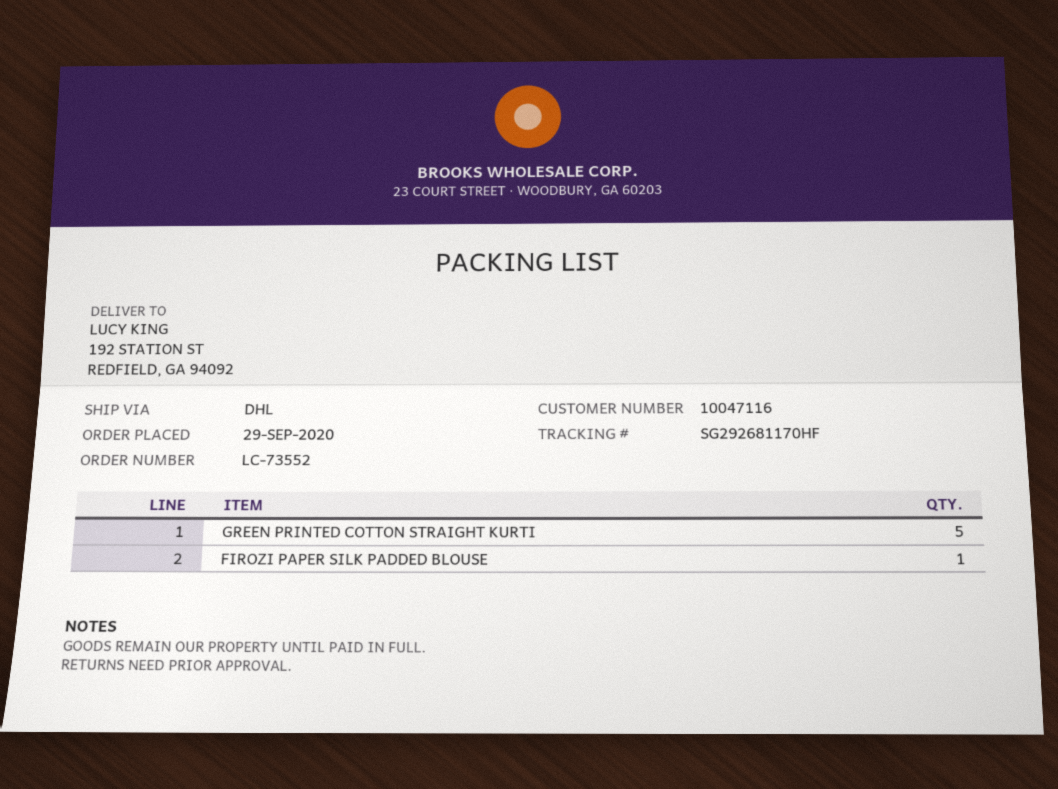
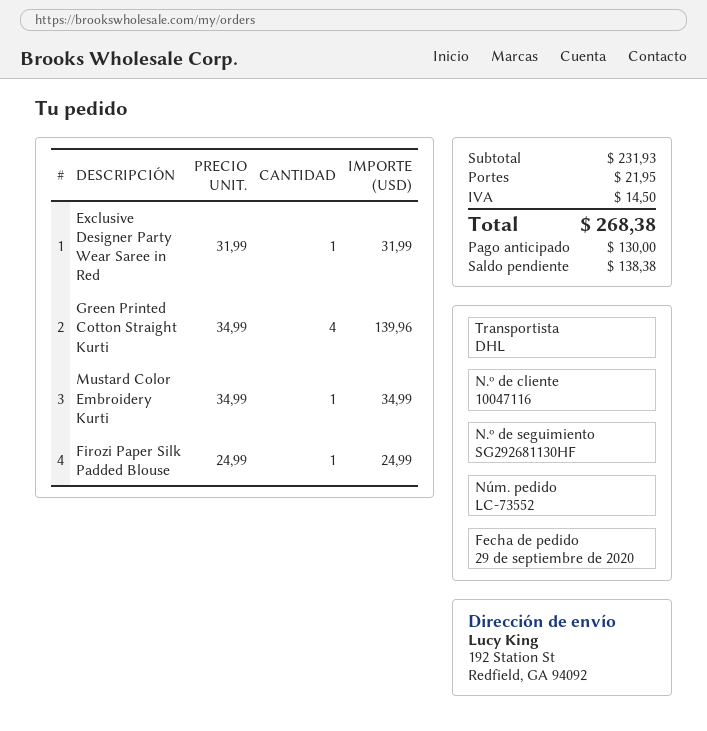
tracking number: SG292681170HF -> SG292681130HF
GREEN PRINTED COTTON STRAIGHT KURTI: 5 -> 4
Exclusive Designer Party Wear Saree in Red: none -> 1
Mustard Color Embroidery Kurti: none -> 1

